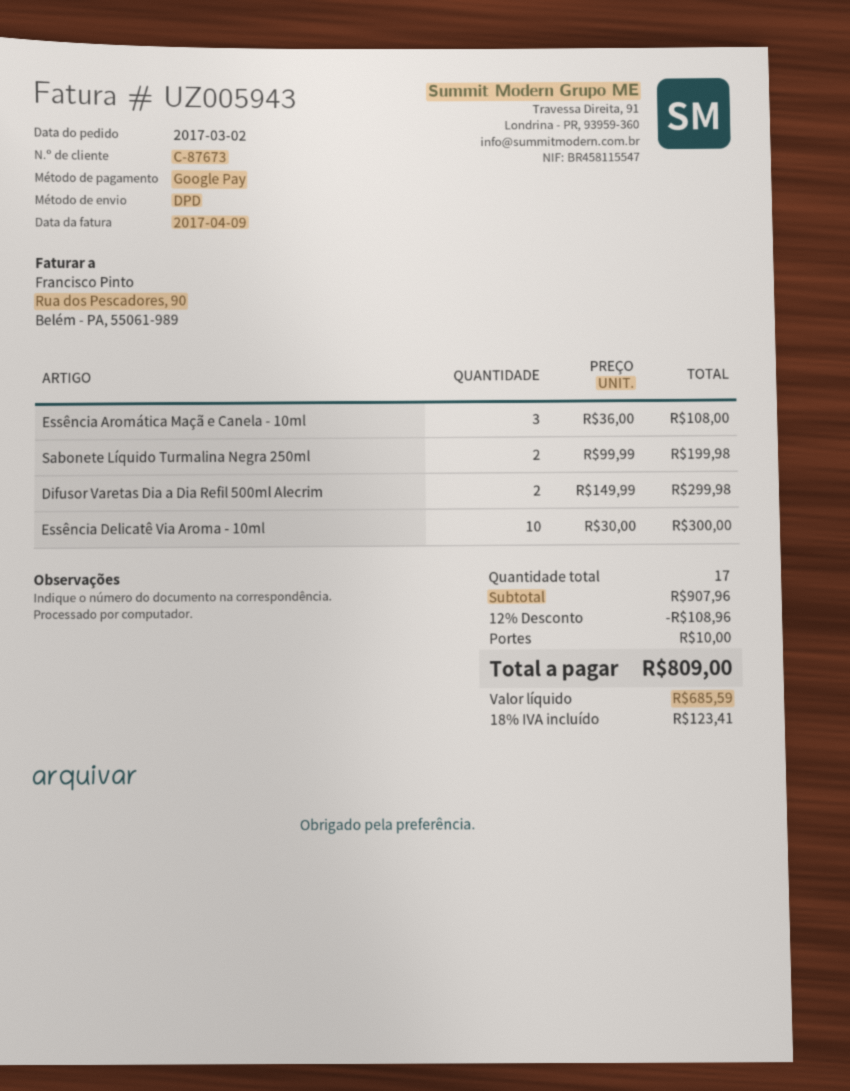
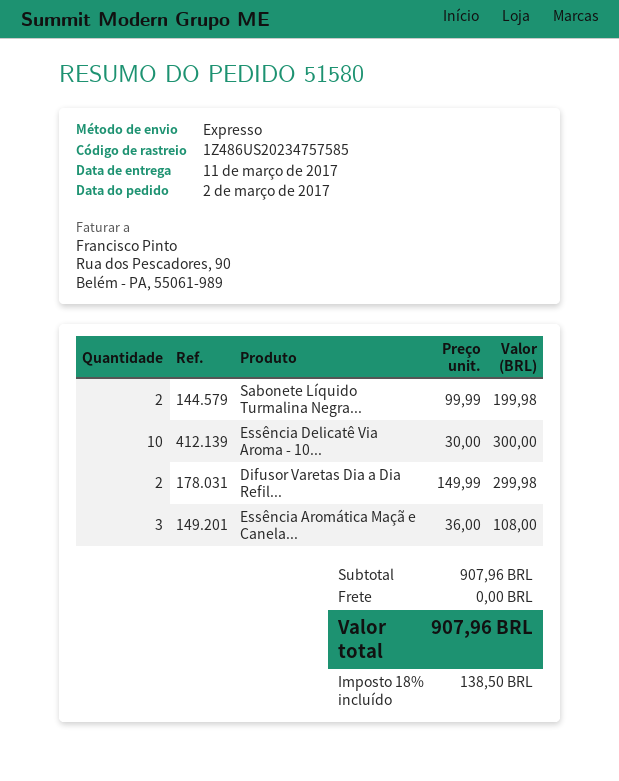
shipping method: DPD -> express
discount: 12% = 108.96 -> none
shipping: 10.00 -> 0.00
tax: 18% = 123.41 -> 18% = 138.50
total: 809.00 -> 907.96

